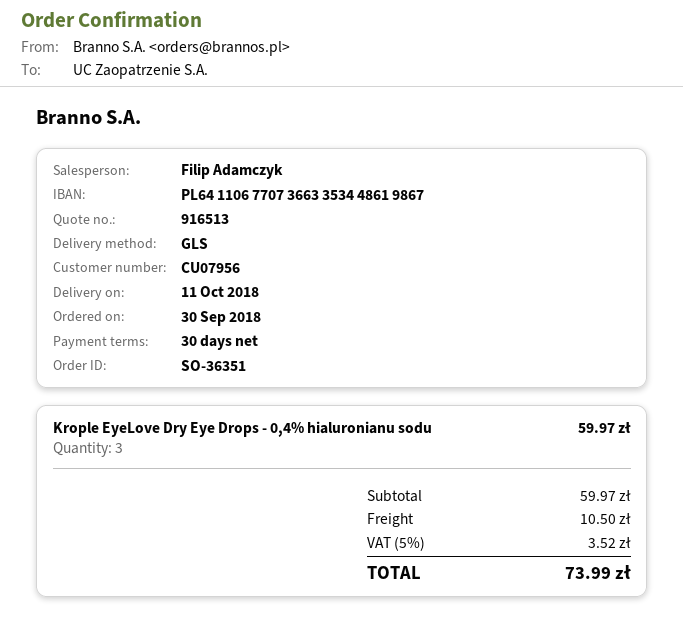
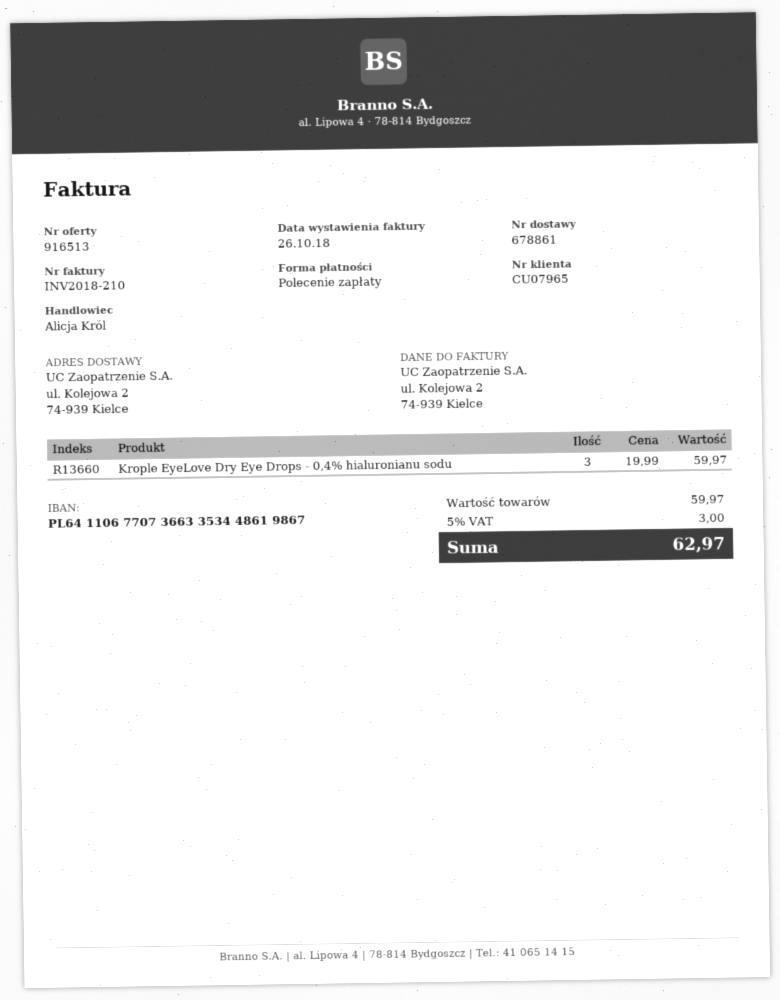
customer number: CU07956 -> CU07965
sales rep: Filip Adamczyk -> Alicja Król
shipping: 10.50 -> none
tax: 5% = 3.52 -> 5% = 3.00
total: 73.99 -> 62.97

